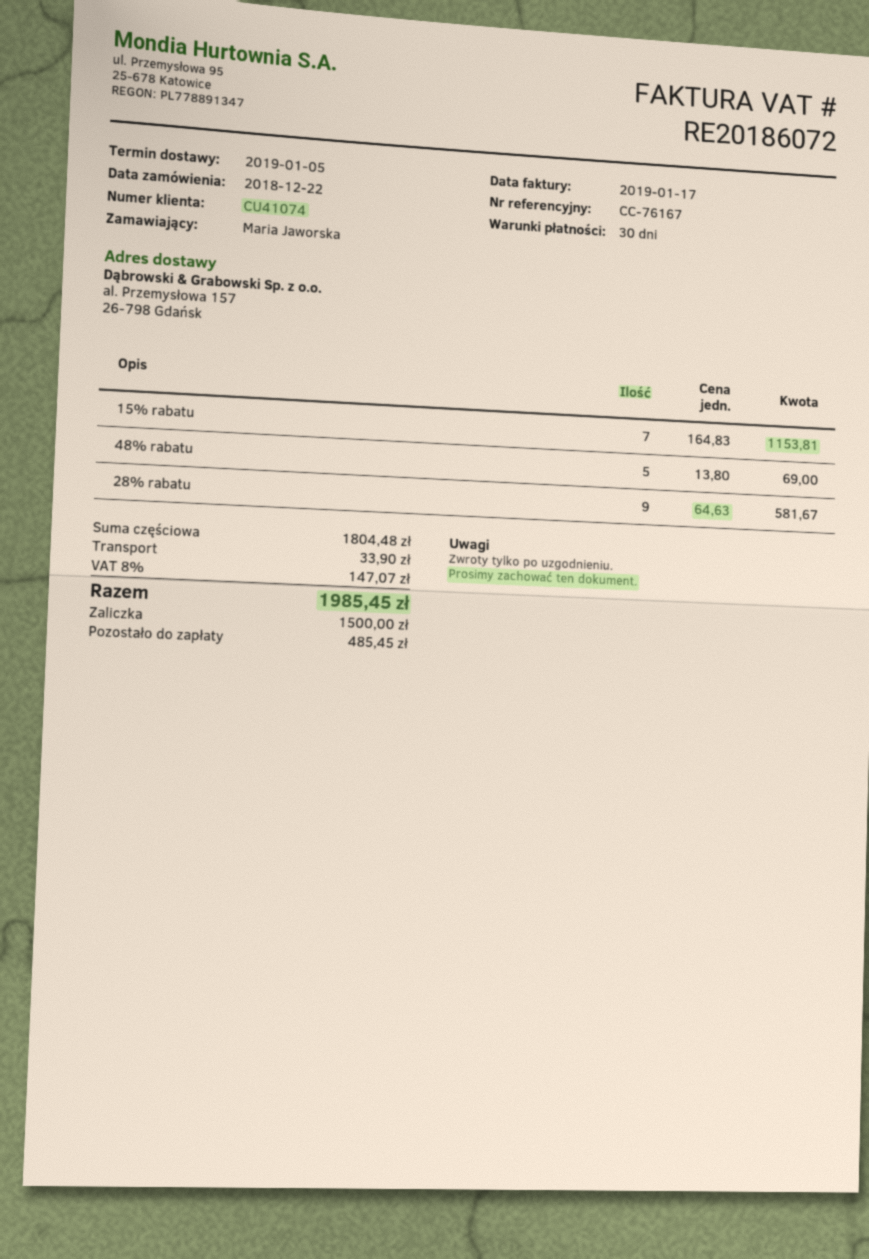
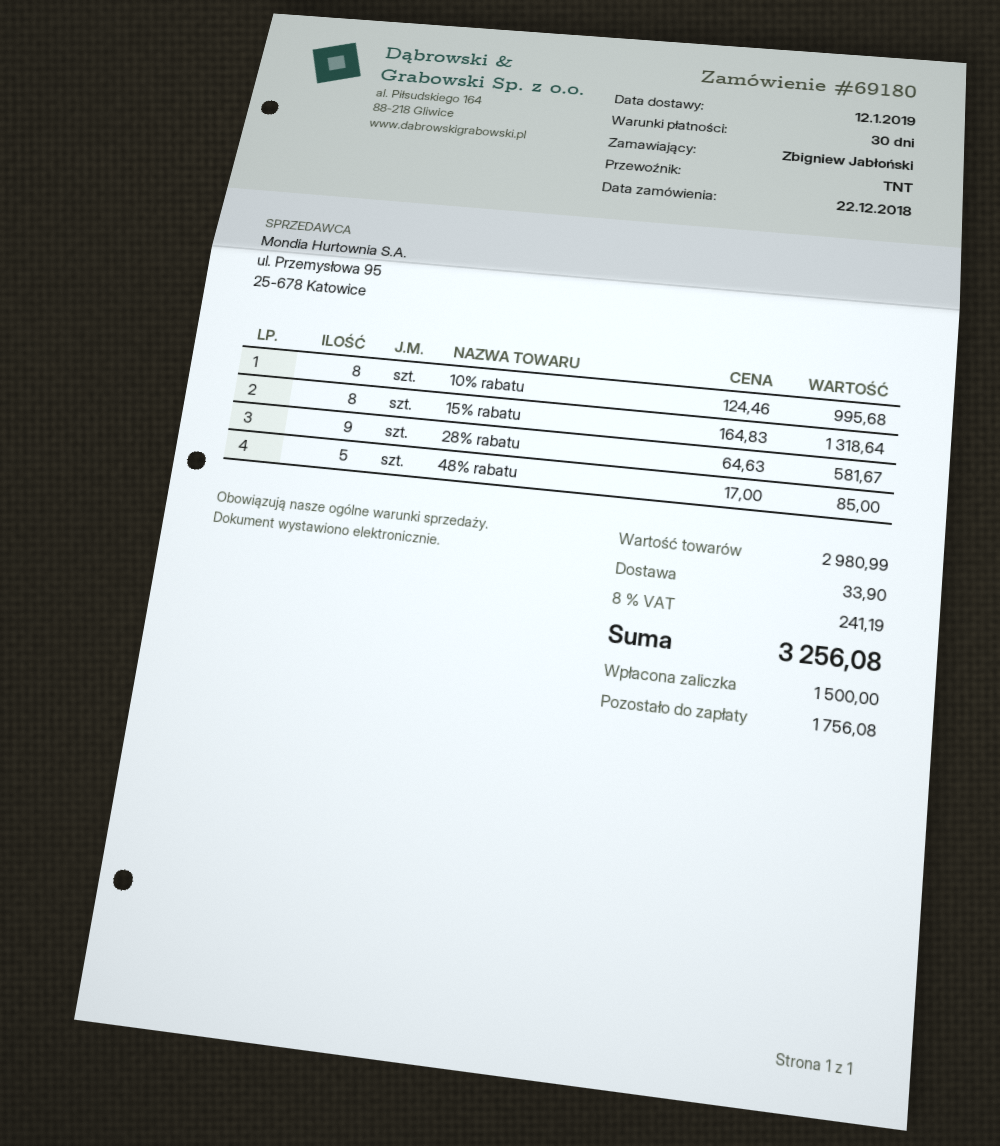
delivery date: 2019-01-05 -> 2019-01-12
ordered by: Maria Jaworska -> Zbigniew Jabłoński
15% rabatu: 7 x 164.83 = 1153.81 -> 8 x 164.83 = 1318.64
48% rabatu: 5 x 13.80 = 69.00 -> 5 x 17.00 = 85.00
10% rabatu: none -> 8 x 124.46 = 995.68
subtotal: 1804.48 -> 2980.99
tax: 8% = 147.07 -> 8% = 241.19
total: 1985.45 -> 3256.08
balance: 485.45 -> 1756.08

